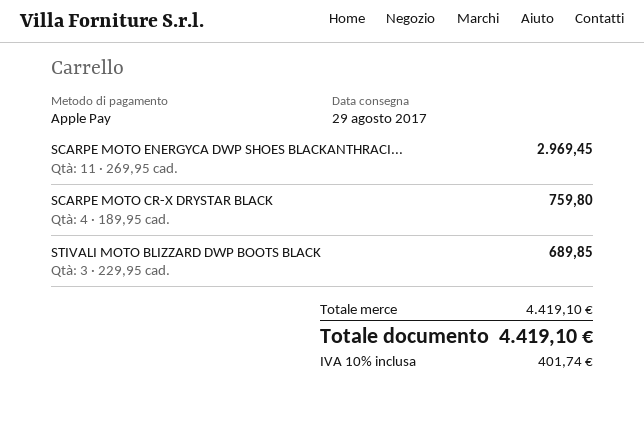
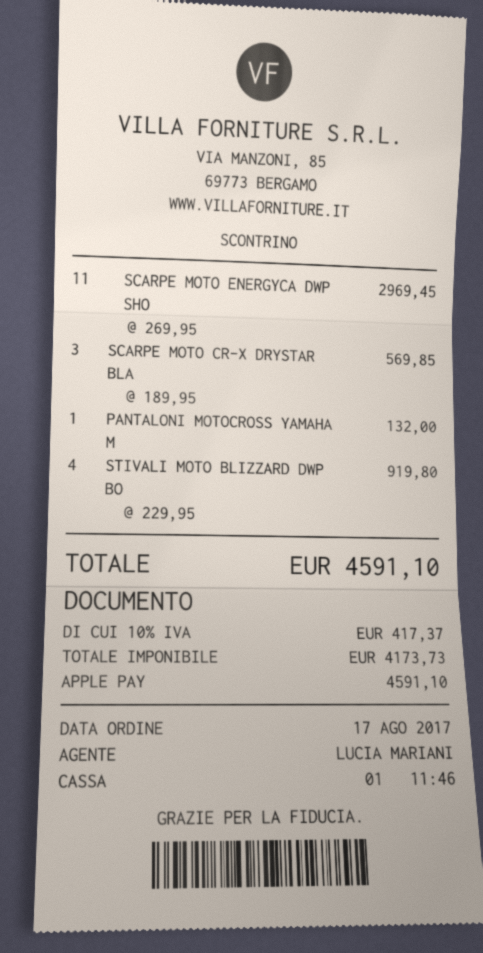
SCARPE MOTO CR-X DRYSTAR BLACK: 4 x 189.95 = 759.80 -> 3 x 189.95 = 569.85
STIVALI MOTO BLIZZARD DWP BOOTS BLACK: 3 x 229.95 = 689.85 -> 4 x 229.95 = 919.80
PANTALONI MOTOCROSS YAMAHA M: none -> 1 x 132.00 = 132.00
tax: 10% = 401.74 -> 10% = 417.37
total: 4419.10 -> 4591.10

